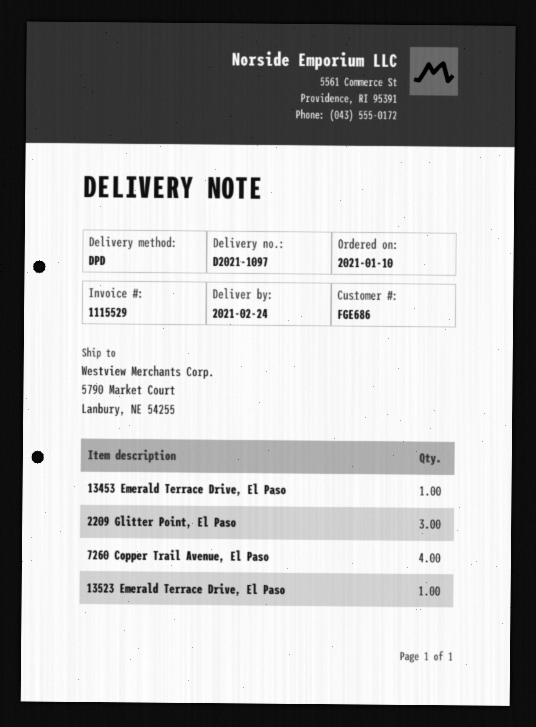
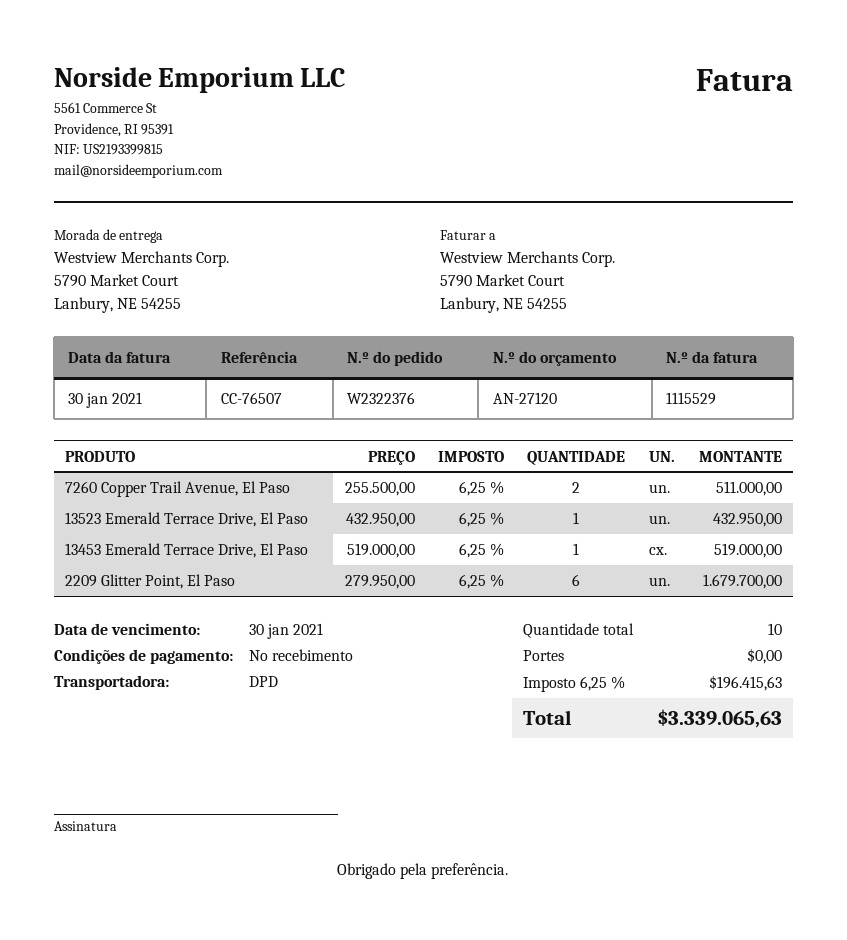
2209 Glitter Point, El Paso: 3 -> 6
7260 Copper Trail Avenue, El Paso: 4 -> 2

